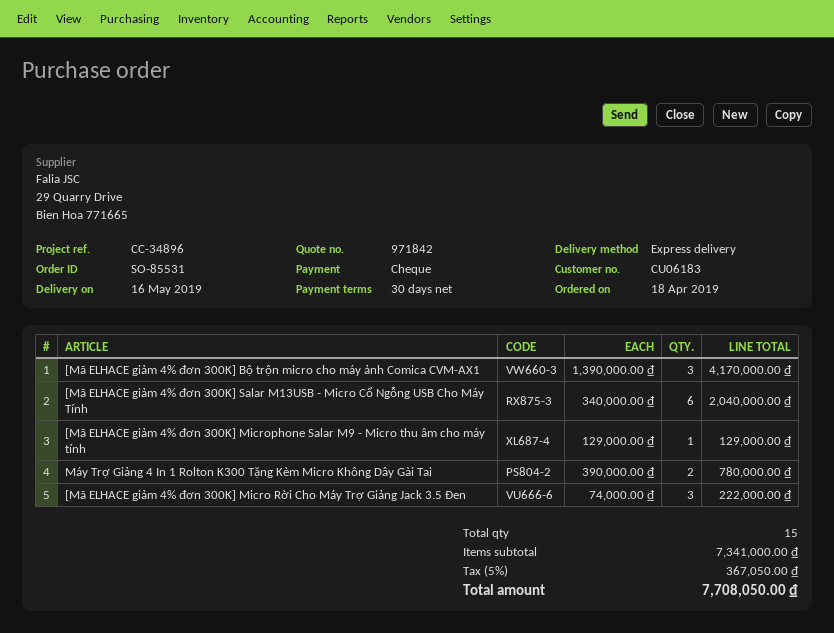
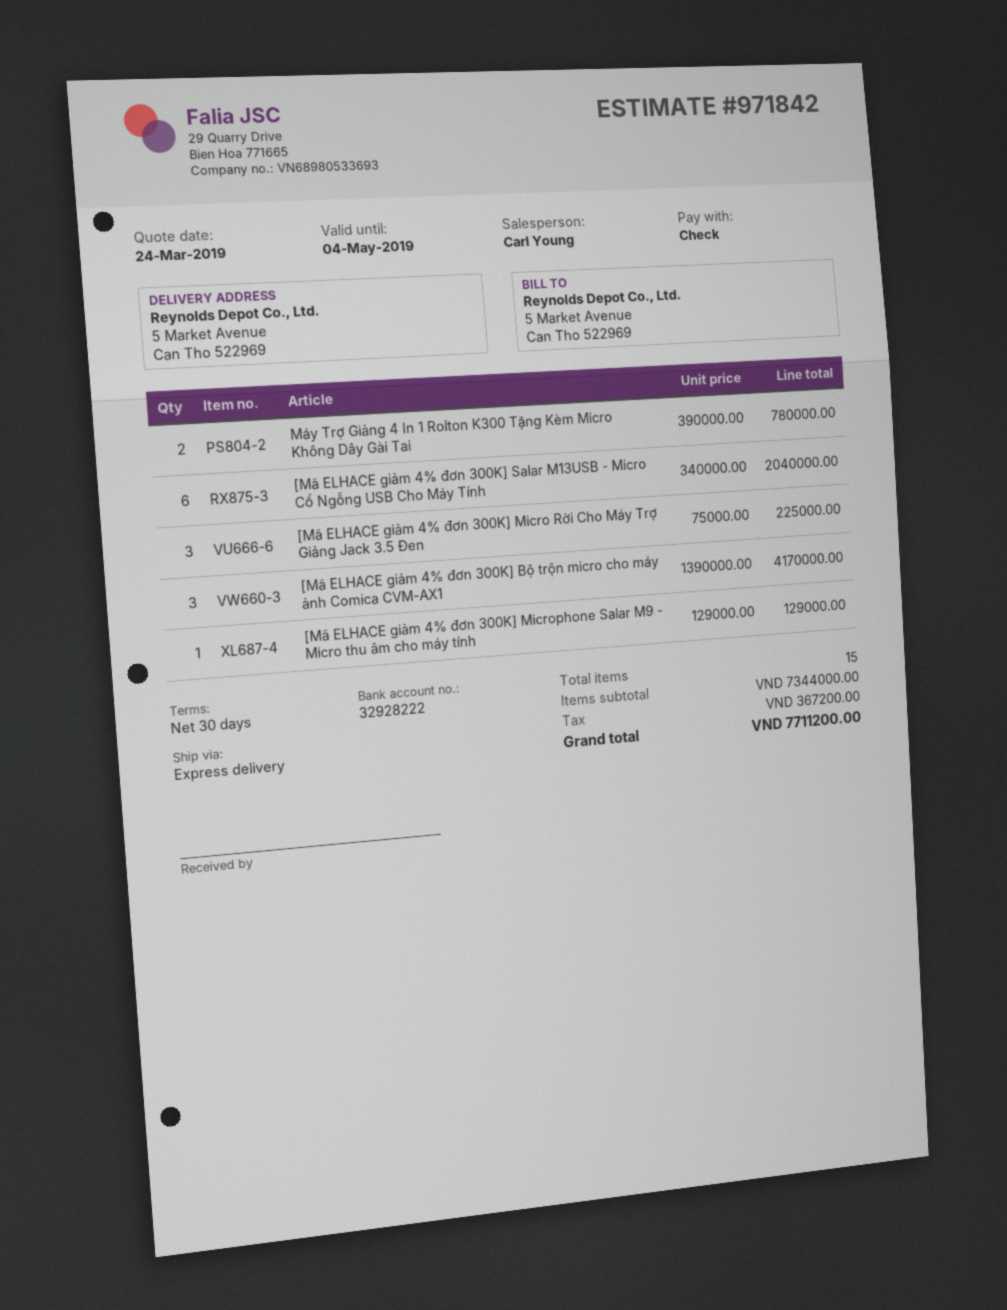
[Mã ELHACE giảm 4% đơn 300K] Micro Rời Cho Máy Trợ Giảng Jack 3.5 Đen: 3 x 74000.00 = 222000.00 -> 3 x 75000.00 = 225000.00
subtotal: 7341000.00 -> 7344000.00
tax: 367050.00 -> 367200.00
total: 7708050.00 -> 7711200.00

